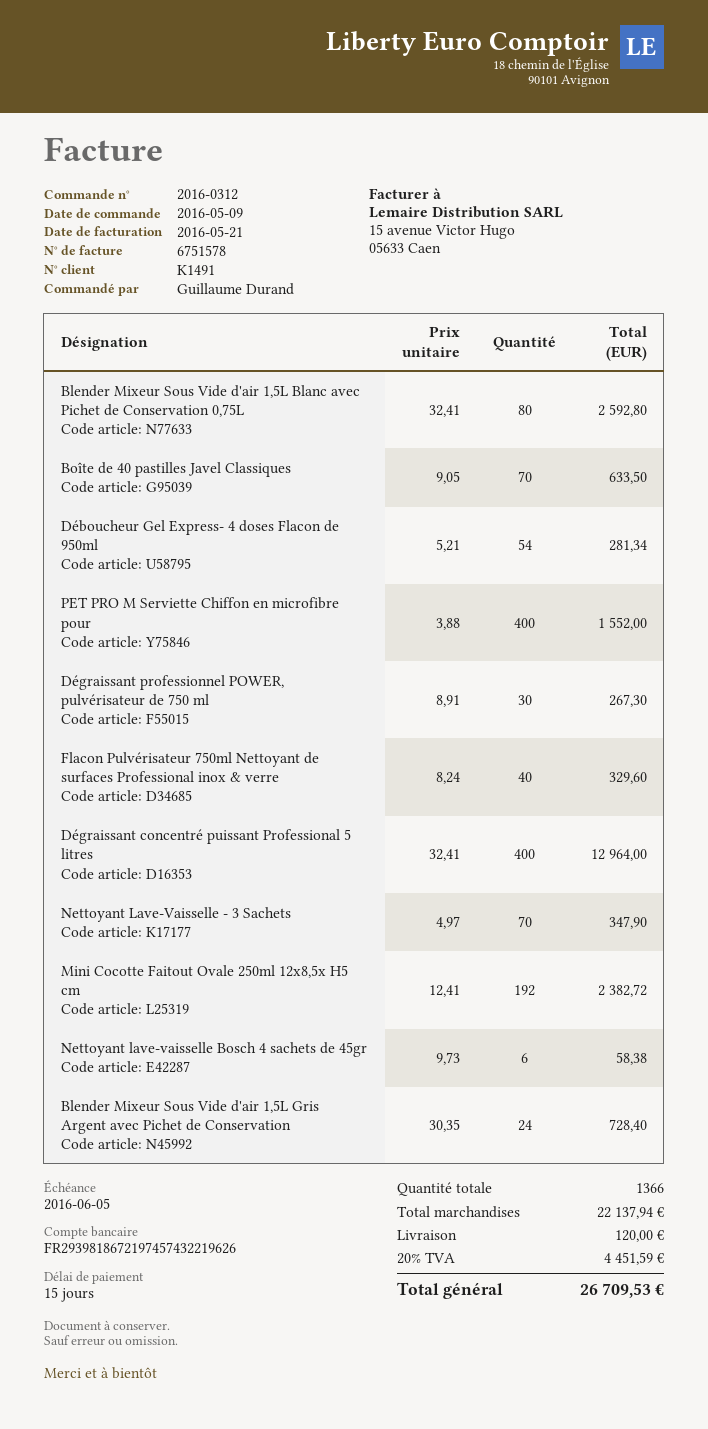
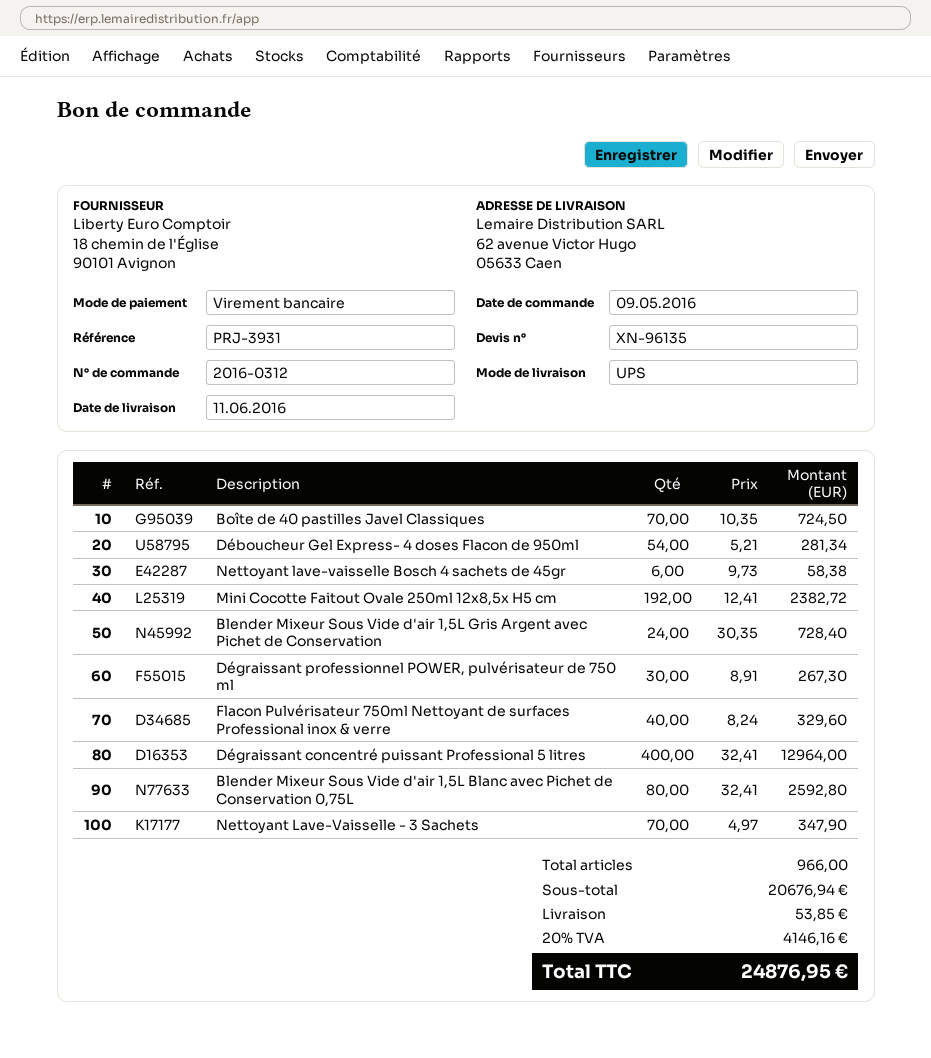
Boîte de 40 pastilles Javel Classiques: 70 x 9.05 = 633.50 -> 70 x 10.35 = 724.50
PET PRO M Serviette Chiffon en microfibre pour: 400 x 3.88 = 1552.00 -> none
total quantity: 1366 -> 966
subtotal: 22137.94 -> 20676.94
shipping: 120.00 -> 53.85
tax: 20% = 4451.59 -> 20% = 4146.16
total: 26709.53 -> 24876.95

